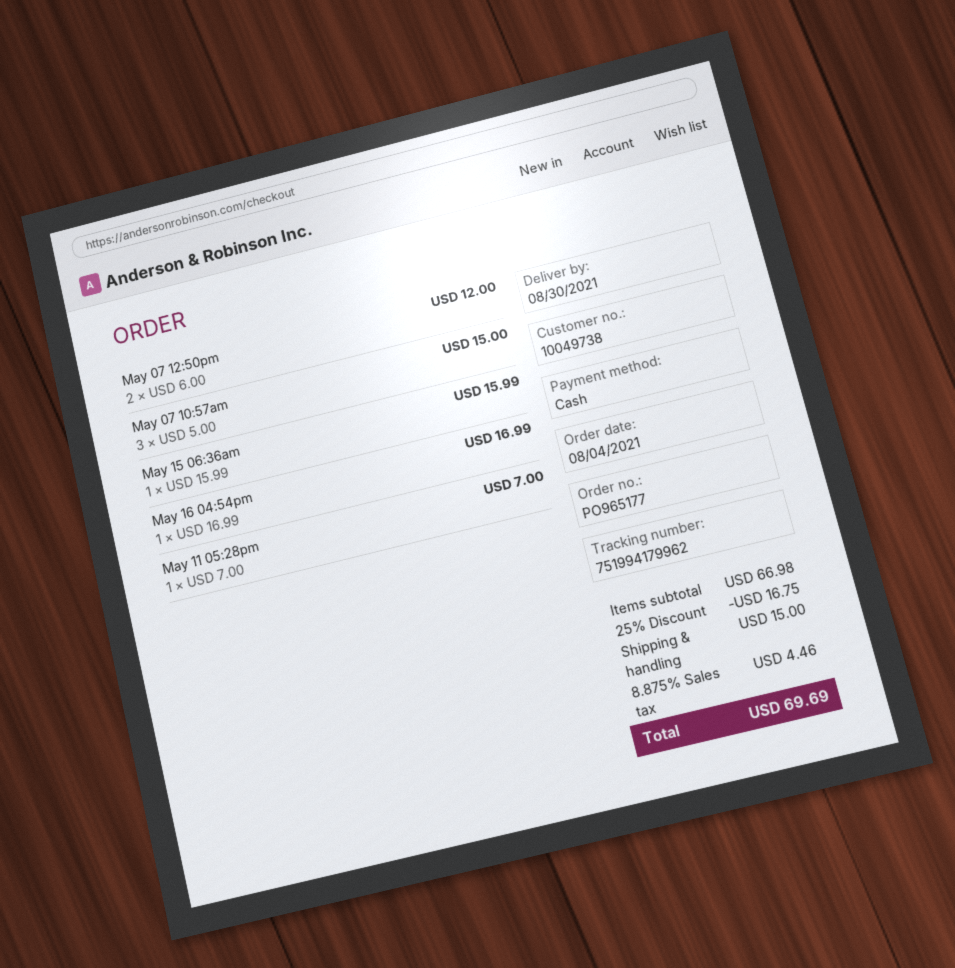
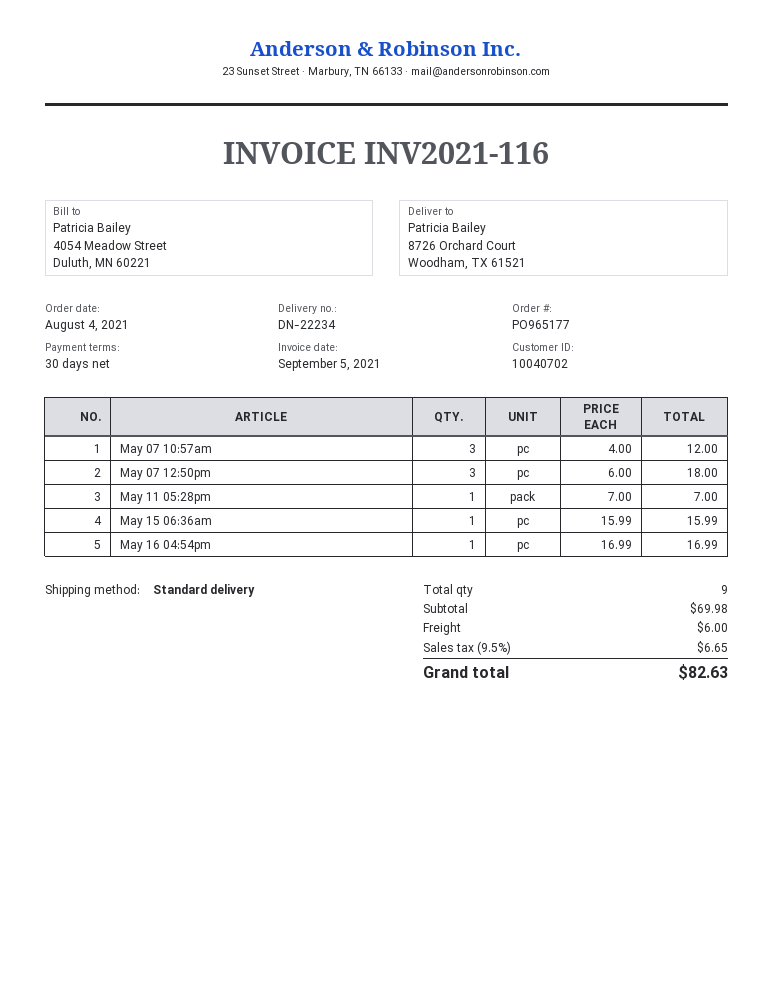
customer number: 10049738 -> 10040702
May 07 12:50pm: 2 x 6.00 = 12.00 -> 3 x 6.00 = 18.00
May 07 10:57am: 3 x 5.00 = 15.00 -> 3 x 4.00 = 12.00
subtotal: 66.98 -> 69.98
discount: 25% = 16.75 -> none
shipping: 15.00 -> 6.00
tax: 8.875% = 4.46 -> 9.5% = 6.65
total: 69.69 -> 82.63

